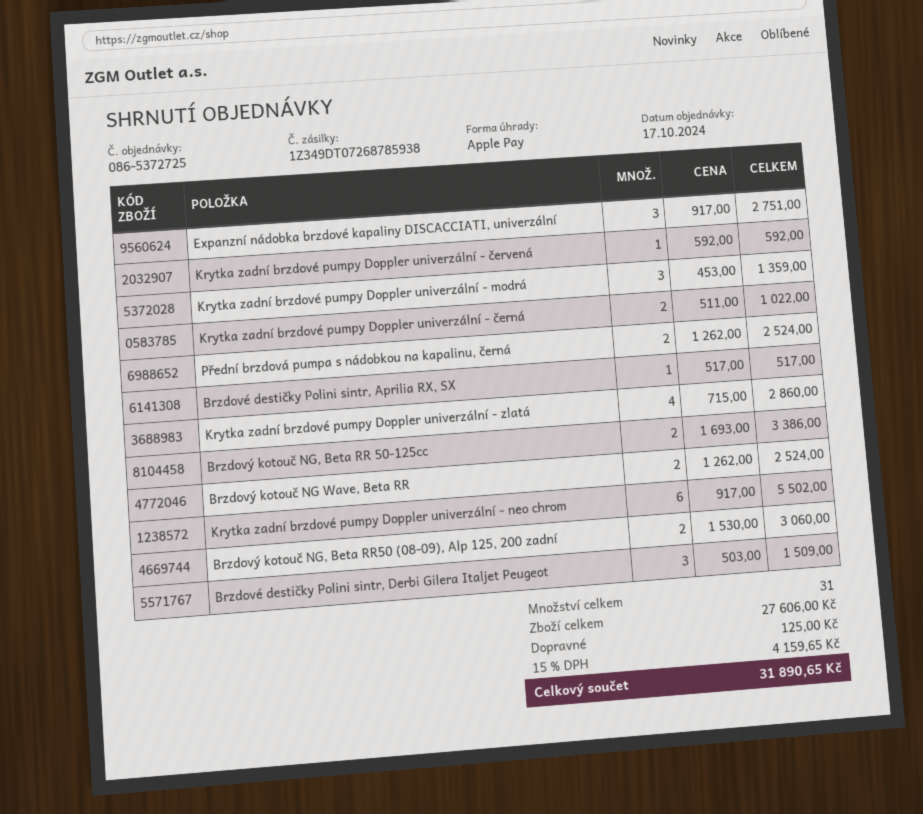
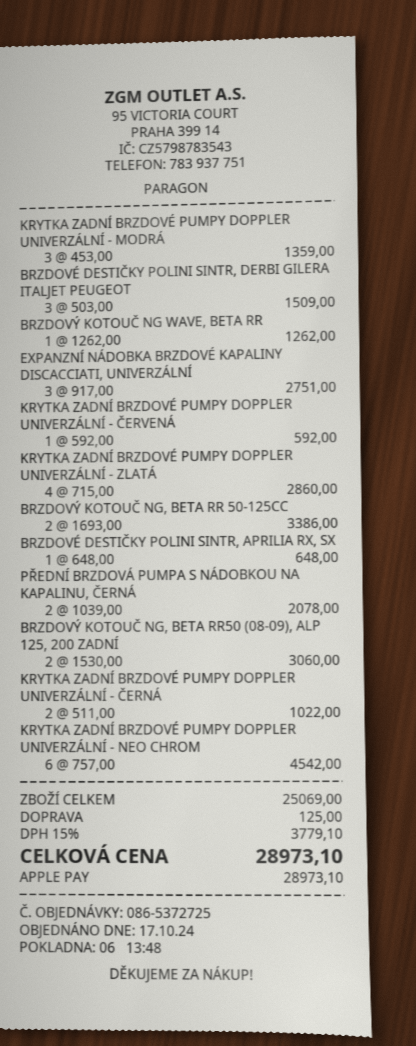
Přední brzdová pumpa s nádobkou na kapalinu, černá: 2 x 1262.00 = 2524.00 -> 2 x 1039.00 = 2078.00
Brzdové destičky Polini sintr, Aprilia RX, SX: 1 x 517.00 = 517.00 -> 1 x 648.00 = 648.00
Brzdový kotouč NG Wave, Beta RR: 2 x 1262.00 = 2524.00 -> 1 x 1262.00 = 1262.00
Krytka zadní brzdové pumpy Doppler univerzální - neo chrom: 6 x 917.00 = 5502.00 -> 6 x 757.00 = 4542.00
subtotal: 27606.00 -> 25069.00
tax: 15% = 4159.65 -> 15% = 3779.10
total: 31890.65 -> 28973.10

